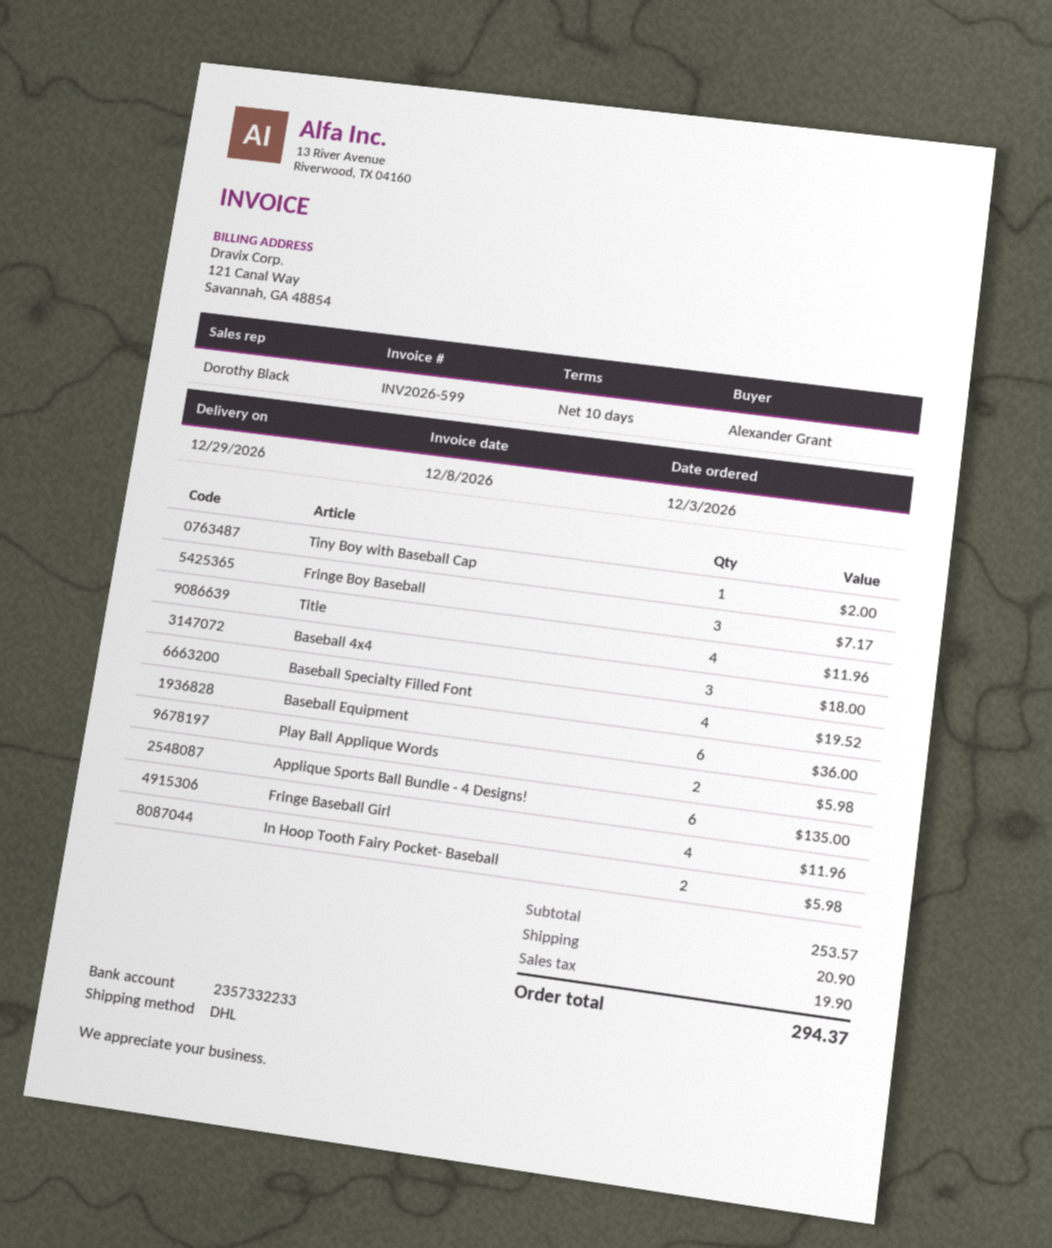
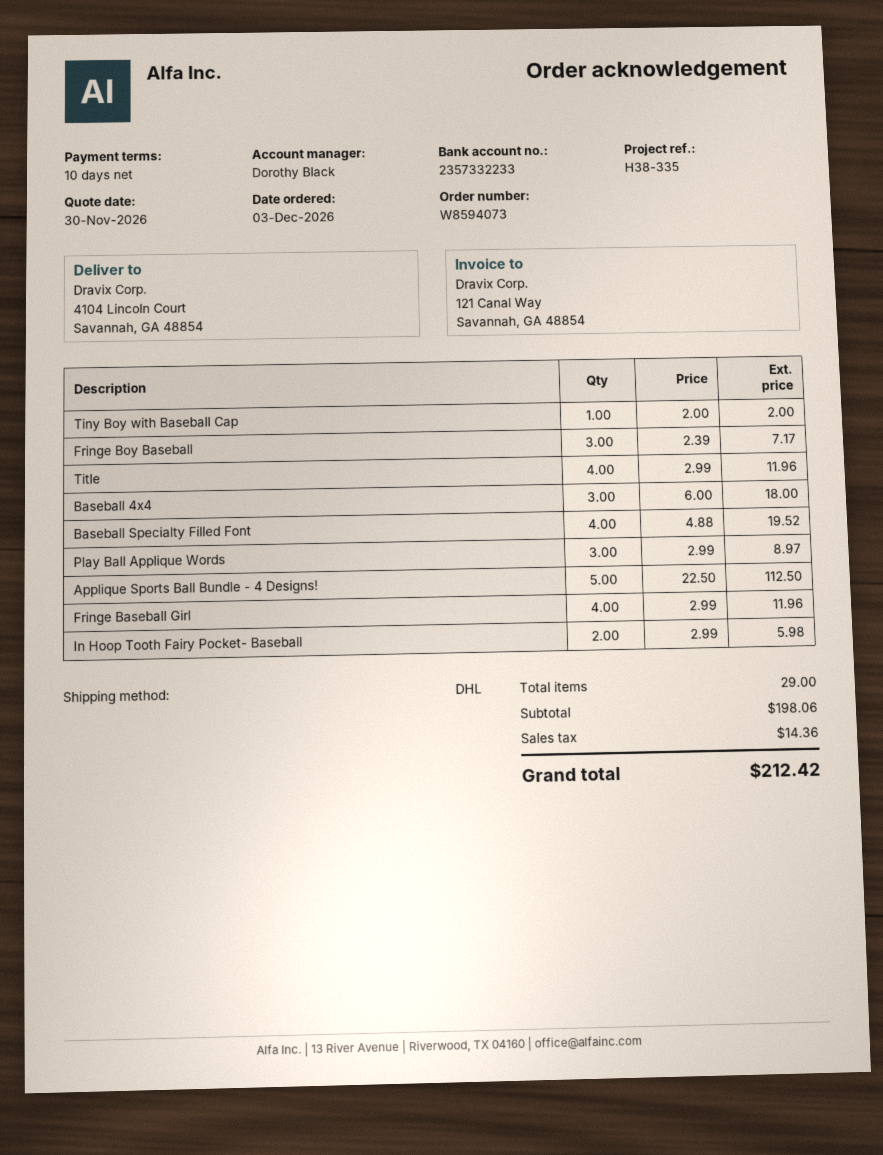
Baseball Equipment: 6 for 36.00 -> none
Play Ball Applique Words: 2 for 5.98 -> 3 for 8.97
Applique Sports Ball Bundle - 4 Designs!: 6 for 135.00 -> 5 for 112.50
subtotal: 253.57 -> 198.06
shipping: 20.90 -> none
tax: 19.90 -> 14.36
total: 294.37 -> 212.42

